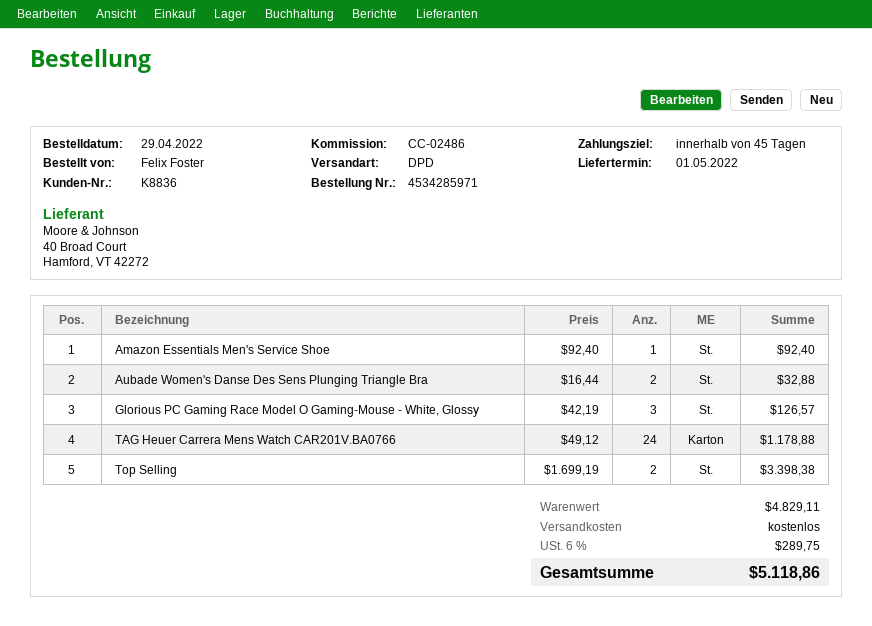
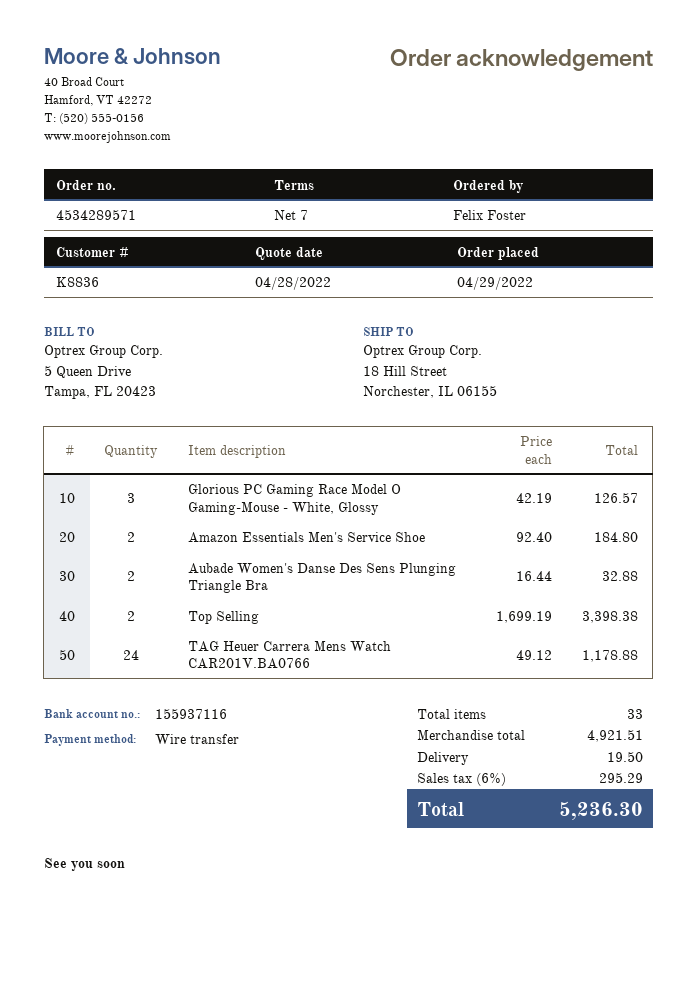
order number: 4534285971 -> 4534289571
payment terms: 45 days -> 7 days
Amazon Essentials Men's Service Shoe: 1 x 92.40 = 92.40 -> 2 x 92.40 = 184.80
subtotal: 4829.11 -> 4921.51
shipping: 0.00 -> 19.50
tax: 6% = 289.75 -> 6% = 295.29
total: 5118.86 -> 5236.30

